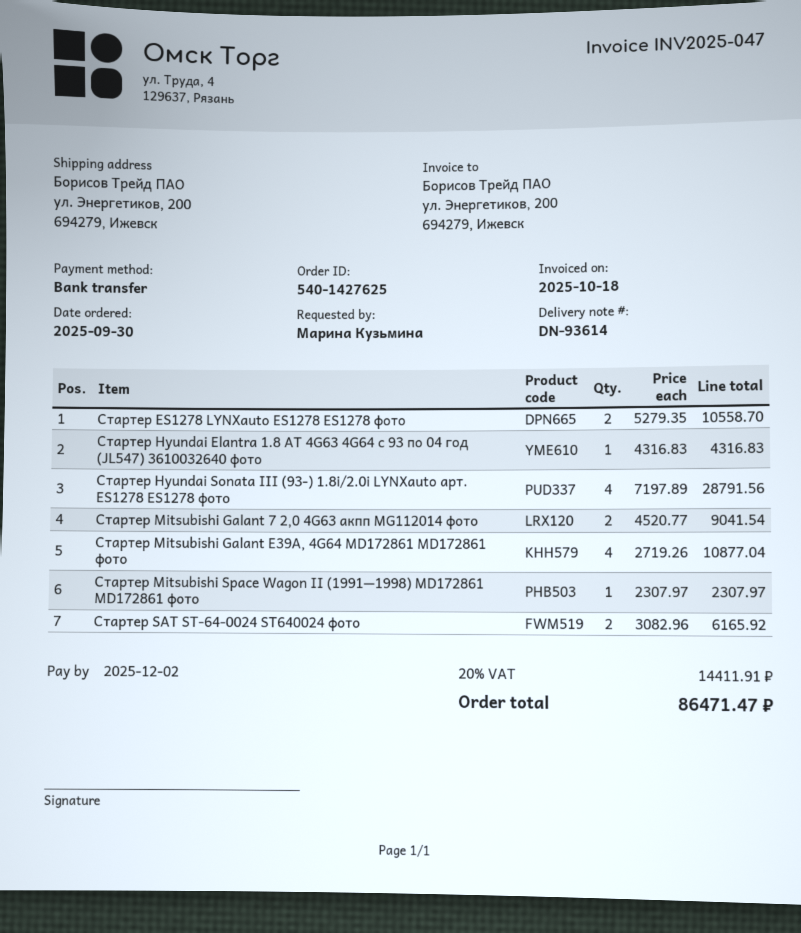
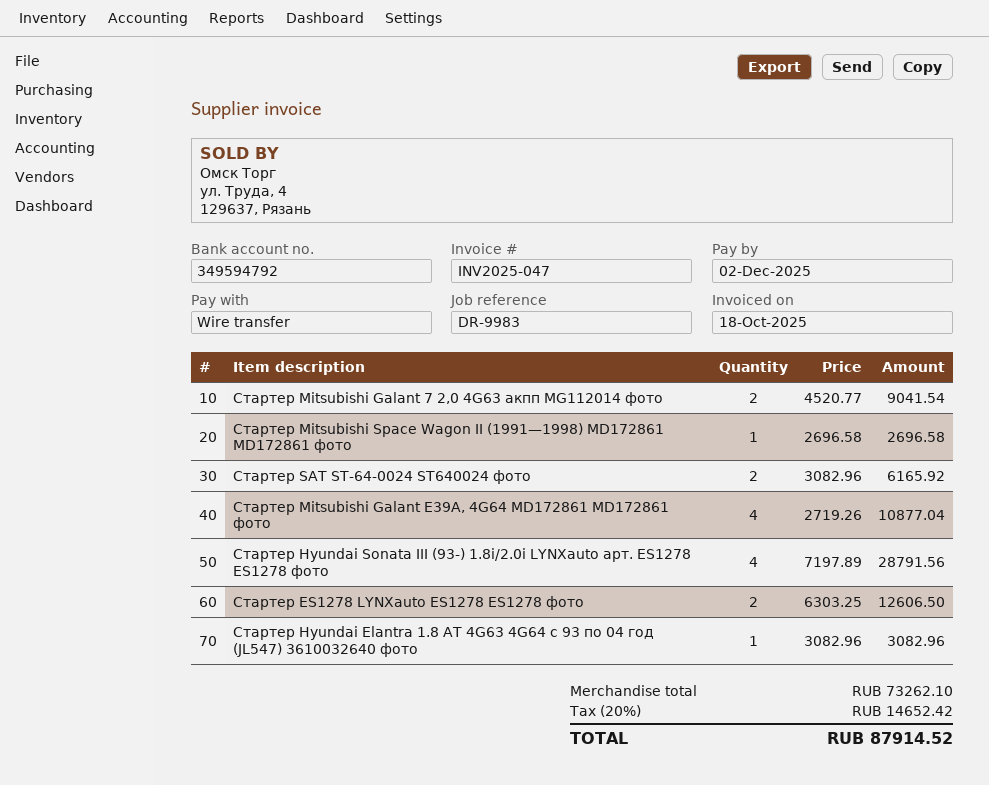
Стартер ES1278 LYNXauto ES1278 ES1278 фото: 2 x 5279.35 = 10558.70 -> 2 x 6303.25 = 12606.50
Стартер Hyundai Elantra 1.8 AT 4G63 4G64 с 93 по 04 год (JL547) 3610032640 фото: 1 x 4316.83 = 4316.83 -> 1 x 3082.96 = 3082.96
Стартер Mitsubishi Space Wagon II (1991—1998) MD172861 MD172861 фото: 1 x 2307.97 = 2307.97 -> 1 x 2696.58 = 2696.58
tax: 20% = 14411.91 -> 20% = 14652.42
total: 86471.47 -> 87914.52

